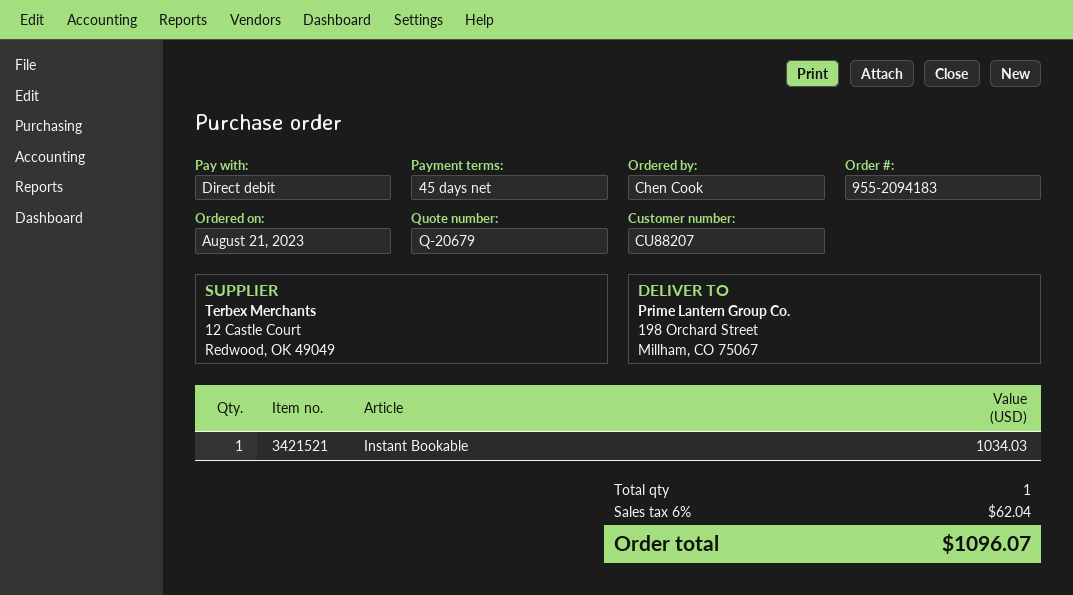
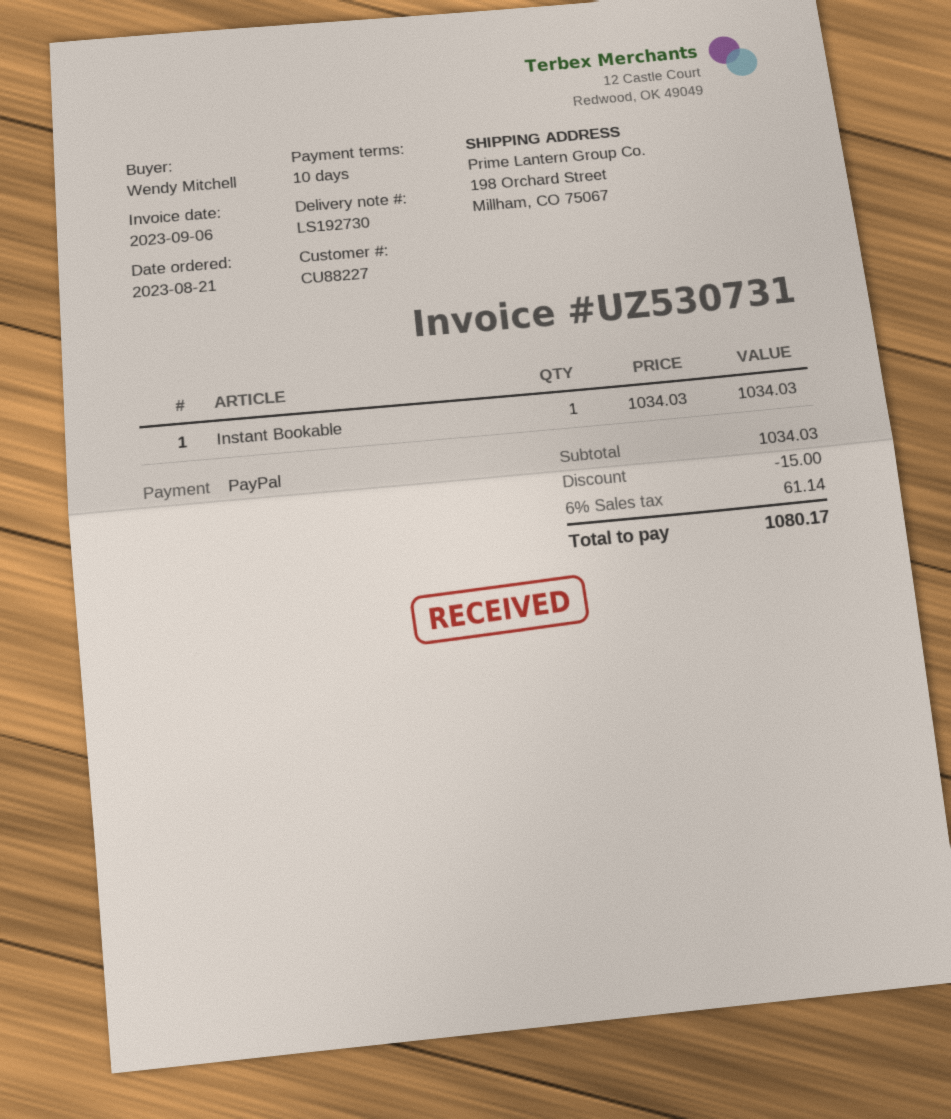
payment terms: 45 days -> 10 days
customer number: CU88207 -> CU88227
ordered by: Chen Cook -> Wendy Mitchell
payment method: direct debit -> PayPal
discount: none -> 15.00
tax: 6% = 62.04 -> 6% = 61.14
total: 1096.07 -> 1080.17

